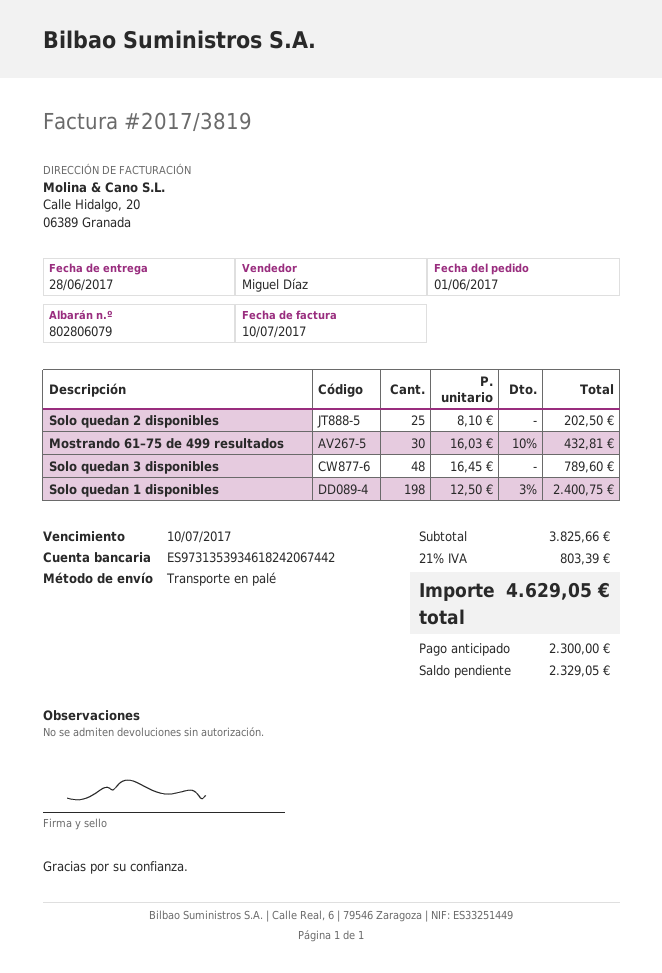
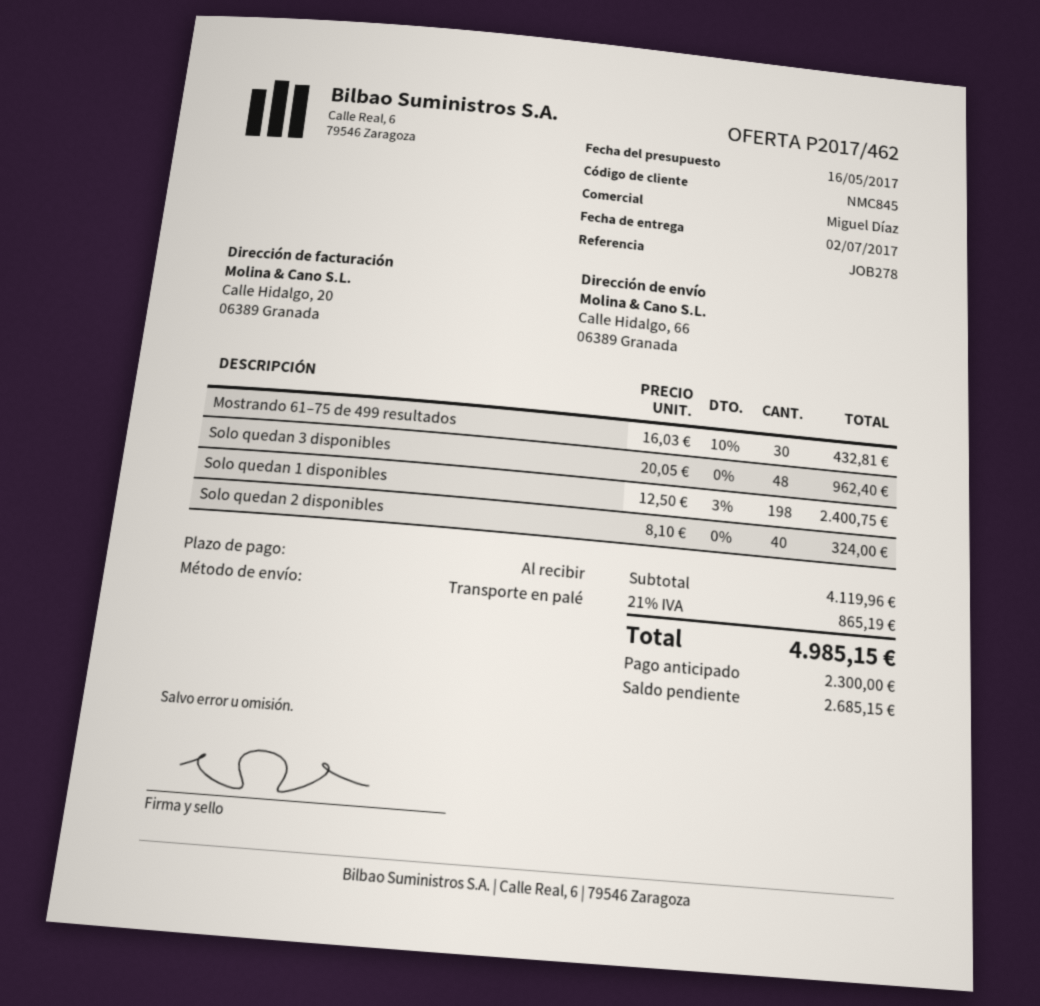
delivery date: 2017-06-28 -> 2017-07-02
Solo quedan 2 disponibles: 25 x 8.10 = 202.50 -> 40 x 8.10 = 324.00
Solo quedan 3 disponibles: 48 x 16.45 = 789.60 -> 48 x 20.05 = 962.40
subtotal: 3825.66 -> 4119.96
tax: 21% = 803.39 -> 21% = 865.19
total: 4629.05 -> 4985.15
balance: 2329.05 -> 2685.15

